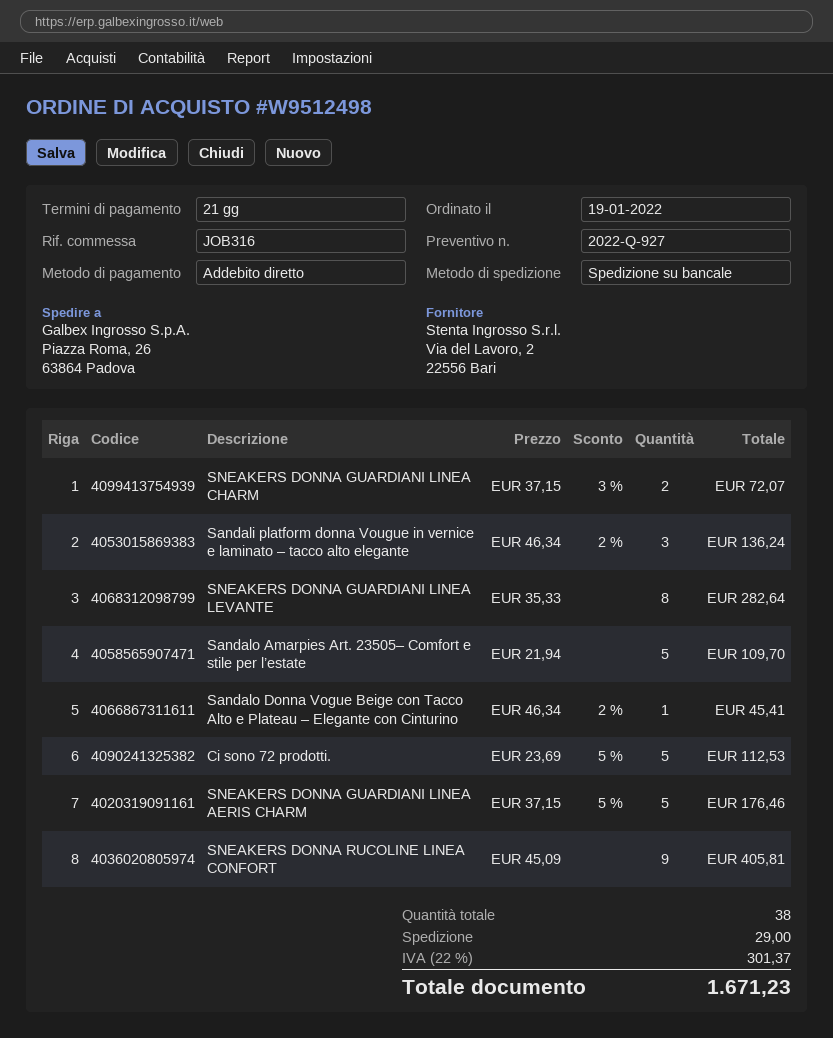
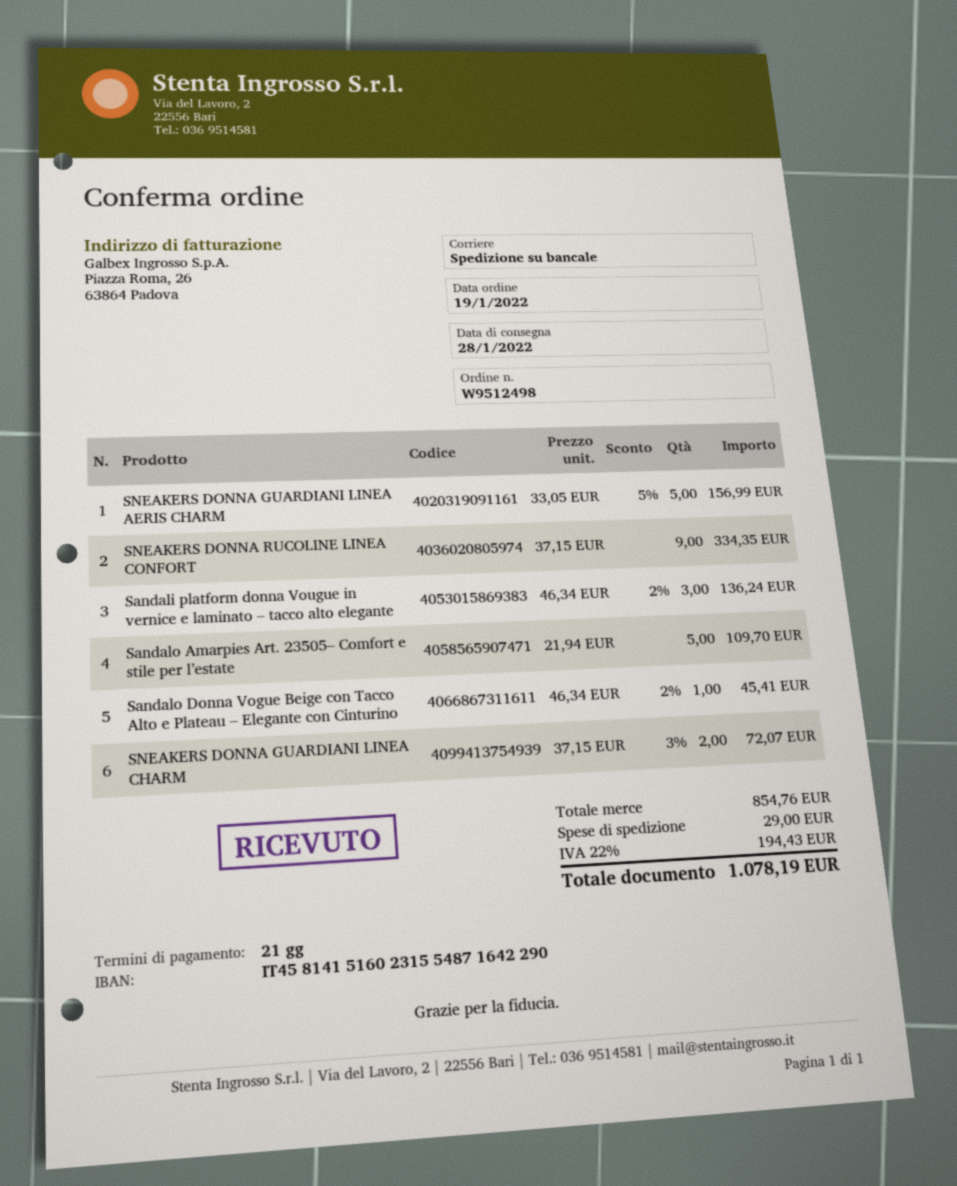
SNEAKERS DONNA GUARDIANI LINEA LEVANTE: 8 x 35.33 = 282.64 -> none
Ci sono 72 prodotti.: 5 x 23.69 - 5% = 112.53 -> none
SNEAKERS DONNA GUARDIANI LINEA AERIS CHARM: 5 x 37.15 - 5% = 176.46 -> 5 x 33.05 - 5% = 156.99
SNEAKERS DONNA RUCOLINE LINEA CONFORT: 9 x 45.09 = 405.81 -> 9 x 37.15 = 334.35
tax: 22% = 301.37 -> 22% = 194.43
total: 1671.23 -> 1078.19

